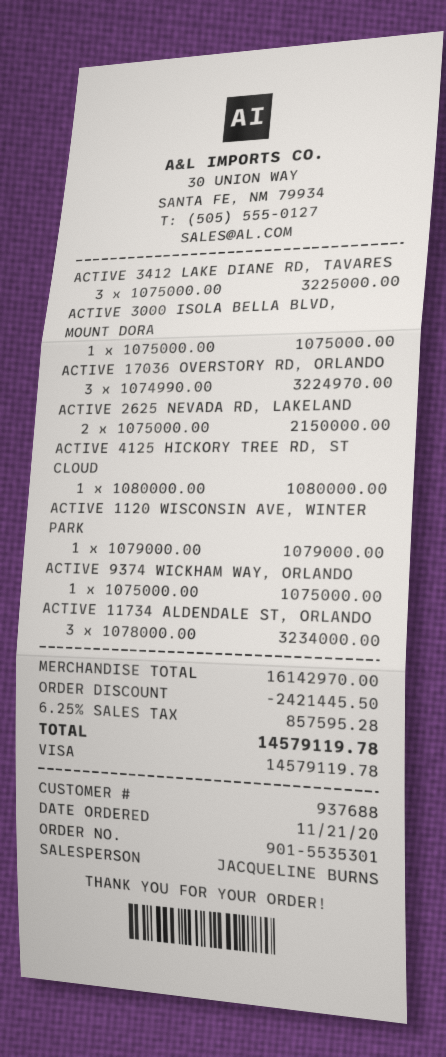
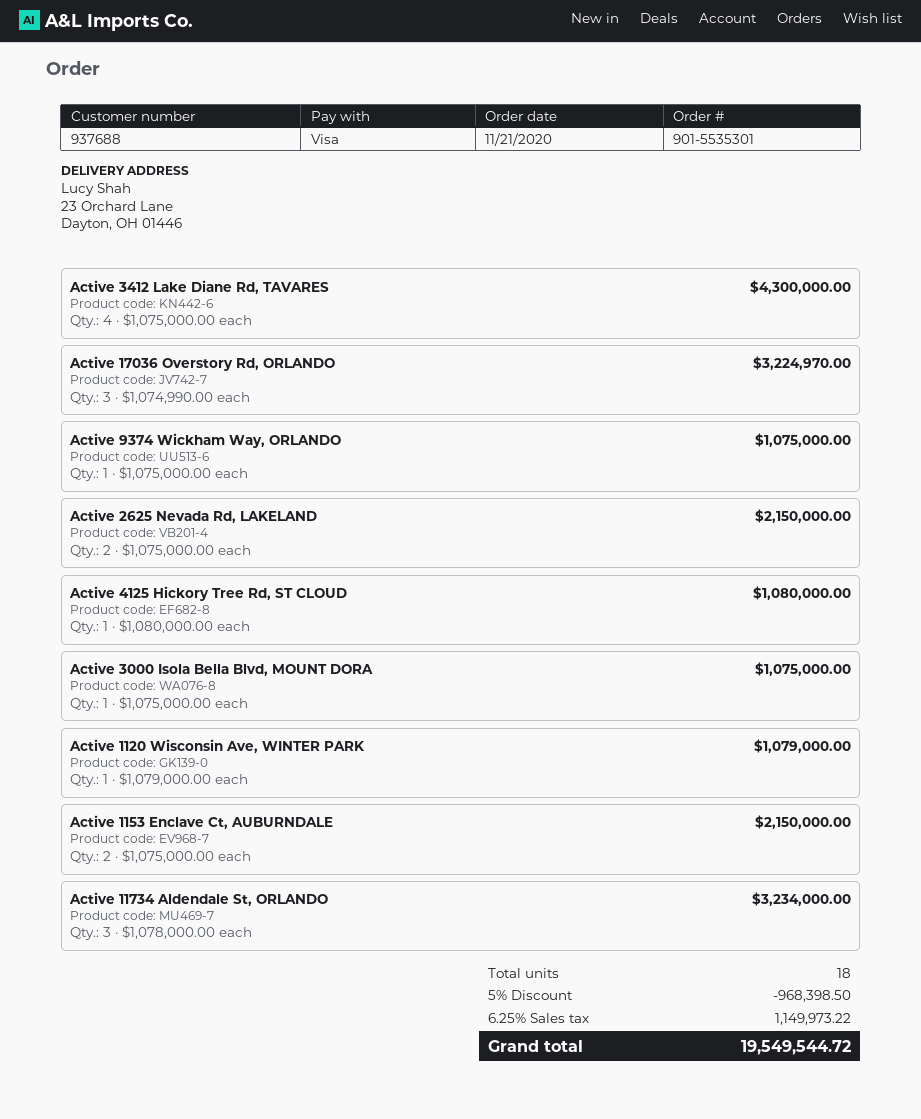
ACTIVE 3412 LAKE DIANE RD, TAVARES: 3 x 1075000.00 = 3225000.00 -> 4 x 1075000.00 = 4300000.00
Active 1153 Enclave Ct, AUBURNDALE: none -> 2 x 1075000.00 = 2150000.00
discount: 2421445.50 -> 968398.50
tax: 6.25% = 857595.28 -> 6.25% = 1149973.22
total: 14579119.78 -> 19549544.72

